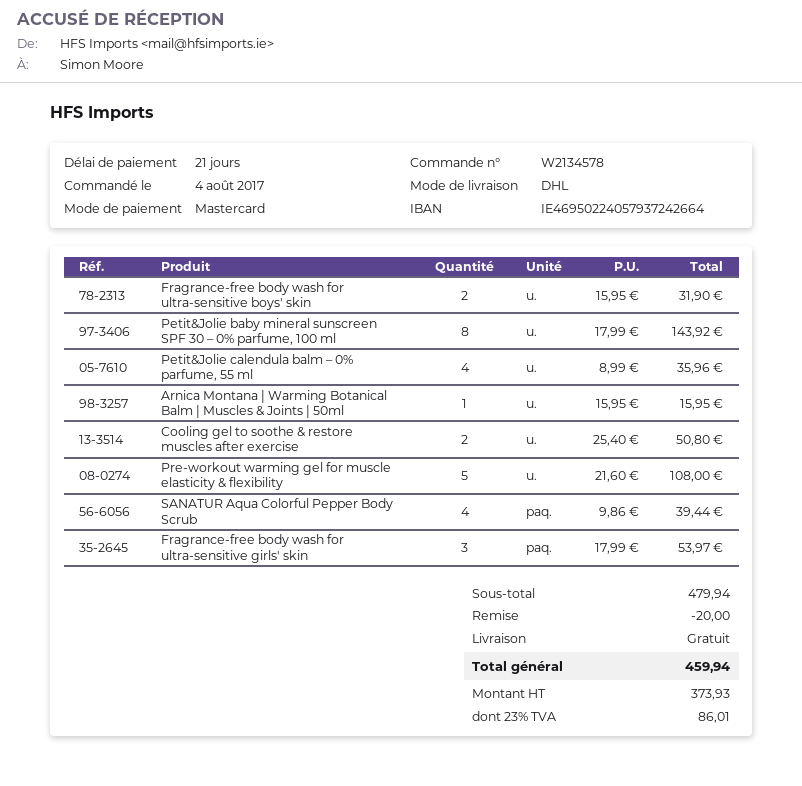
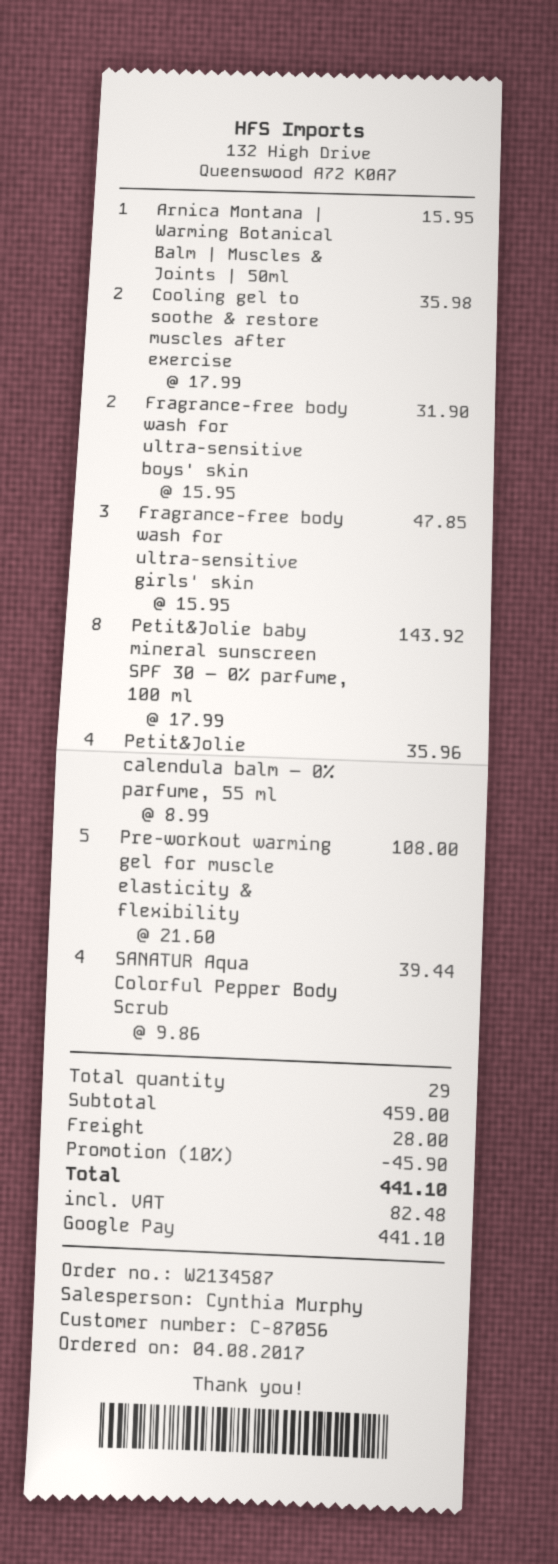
order number: W2134578 -> W2134587
payment method: Mastercard -> Google Pay
Cooling gel to soothe & restore muscles after exercise: 2 x 25.40 = 50.80 -> 2 x 17.99 = 35.98
Fragrance-free body wash for ultra-sensitive girls' skin: 3 x 17.99 = 53.97 -> 3 x 15.95 = 47.85
subtotal: 479.94 -> 459.00
discount: 20.00 -> 45.90
shipping: 0.00 -> 28.00
tax: 86.01 -> 82.48
total: 459.94 -> 441.10

